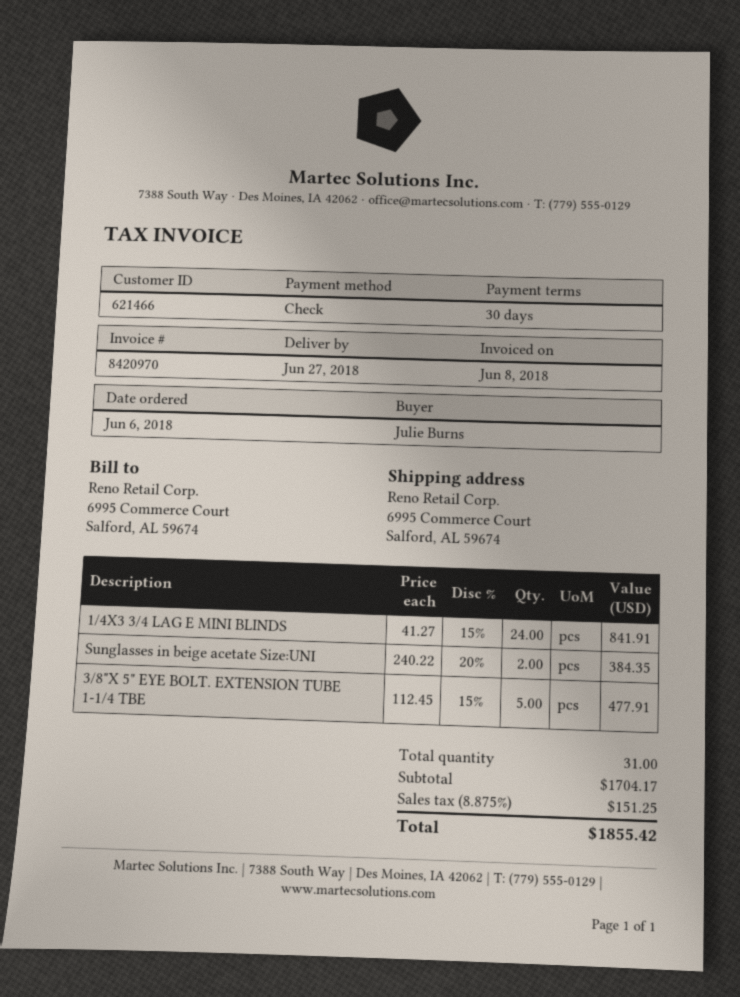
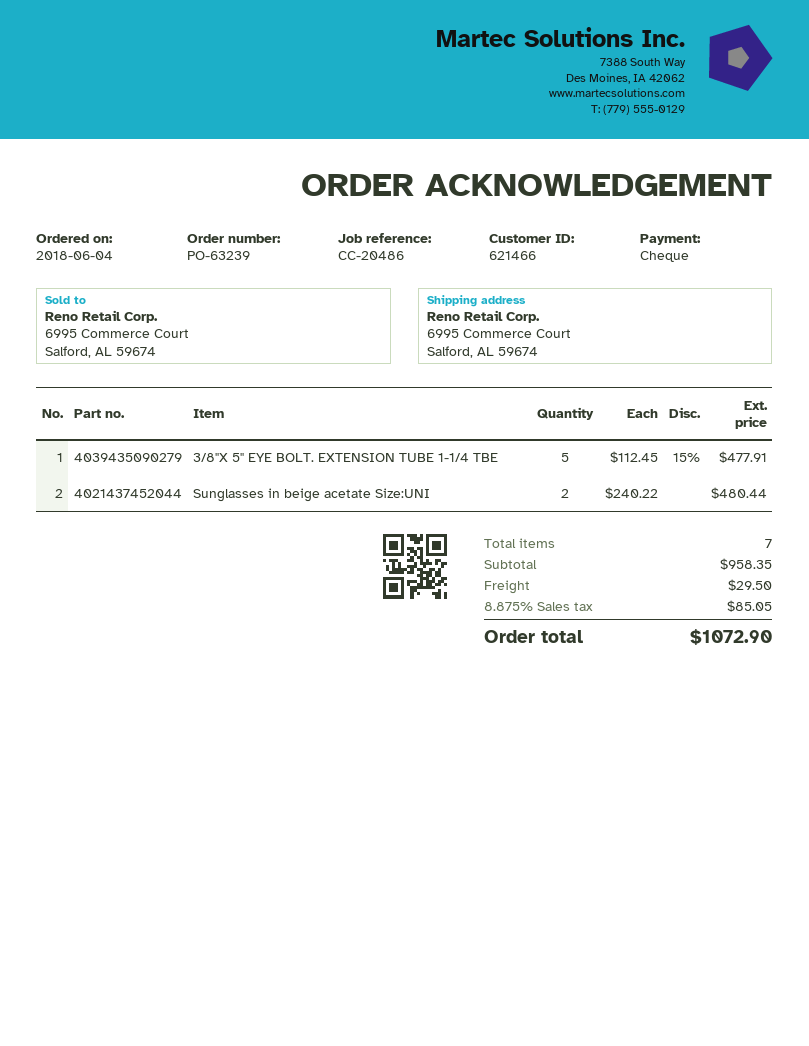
order date: 2018-06-06 -> 2018-06-04
1/4X3 3/4 LAG E MINI BLINDS: 24 x 41.27 - 15% = 841.91 -> none
Sunglasses in beige acetate Size:UNI: 2 x 240.22 - 20% = 384.35 -> 2 x 240.22 = 480.44
total quantity: 31 -> 7
subtotal: 1704.17 -> 958.35
shipping: none -> 29.50
tax: 8.875% = 151.25 -> 8.875% = 85.05
total: 1855.42 -> 1072.90

